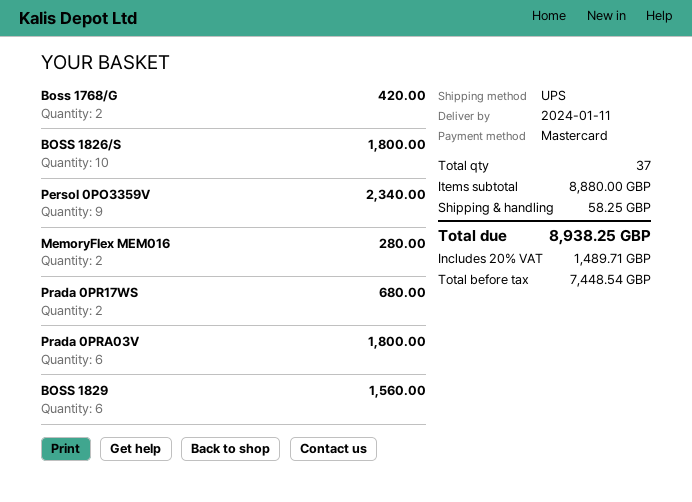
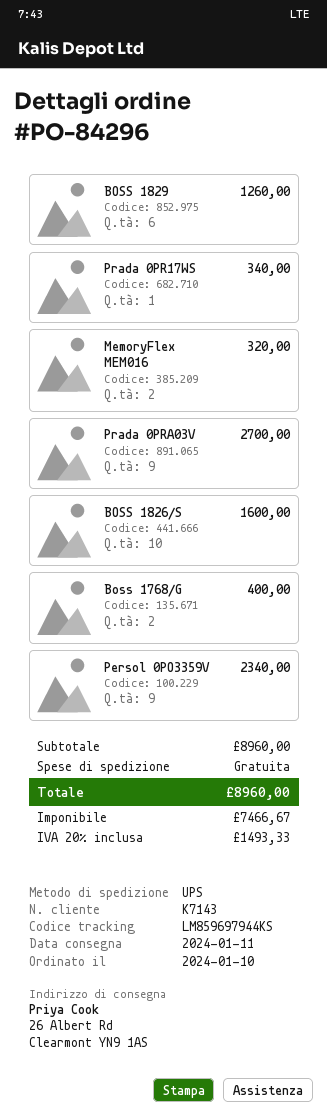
Boss 1768/G: 2 for 420.00 -> 2 for 400.00
BOSS 1826/S: 10 for 1800.00 -> 10 for 1600.00
MemoryFlex MEM016: 2 for 280.00 -> 2 for 320.00
Prada 0PR17WS: 2 for 680.00 -> 1 for 340.00
Prada 0PRA03V: 6 for 1800.00 -> 9 for 2700.00
BOSS 1829: 6 for 1560.00 -> 6 for 1260.00
subtotal: 8880.00 -> 8960.00
shipping: 58.25 -> 0.00
net: 7448.54 -> 7466.67
tax: 20% = 1489.71 -> 20% = 1493.33
total: 8938.25 -> 8960.00

